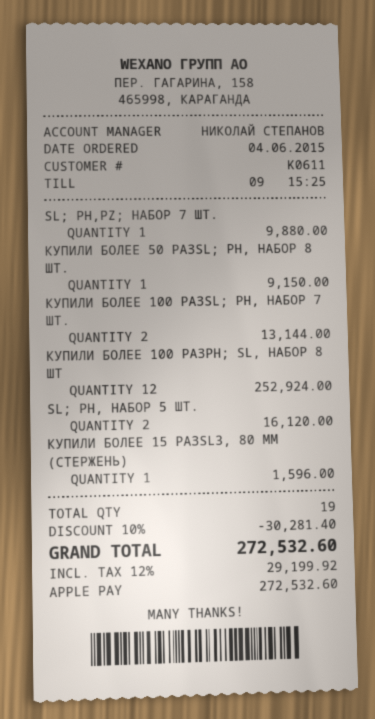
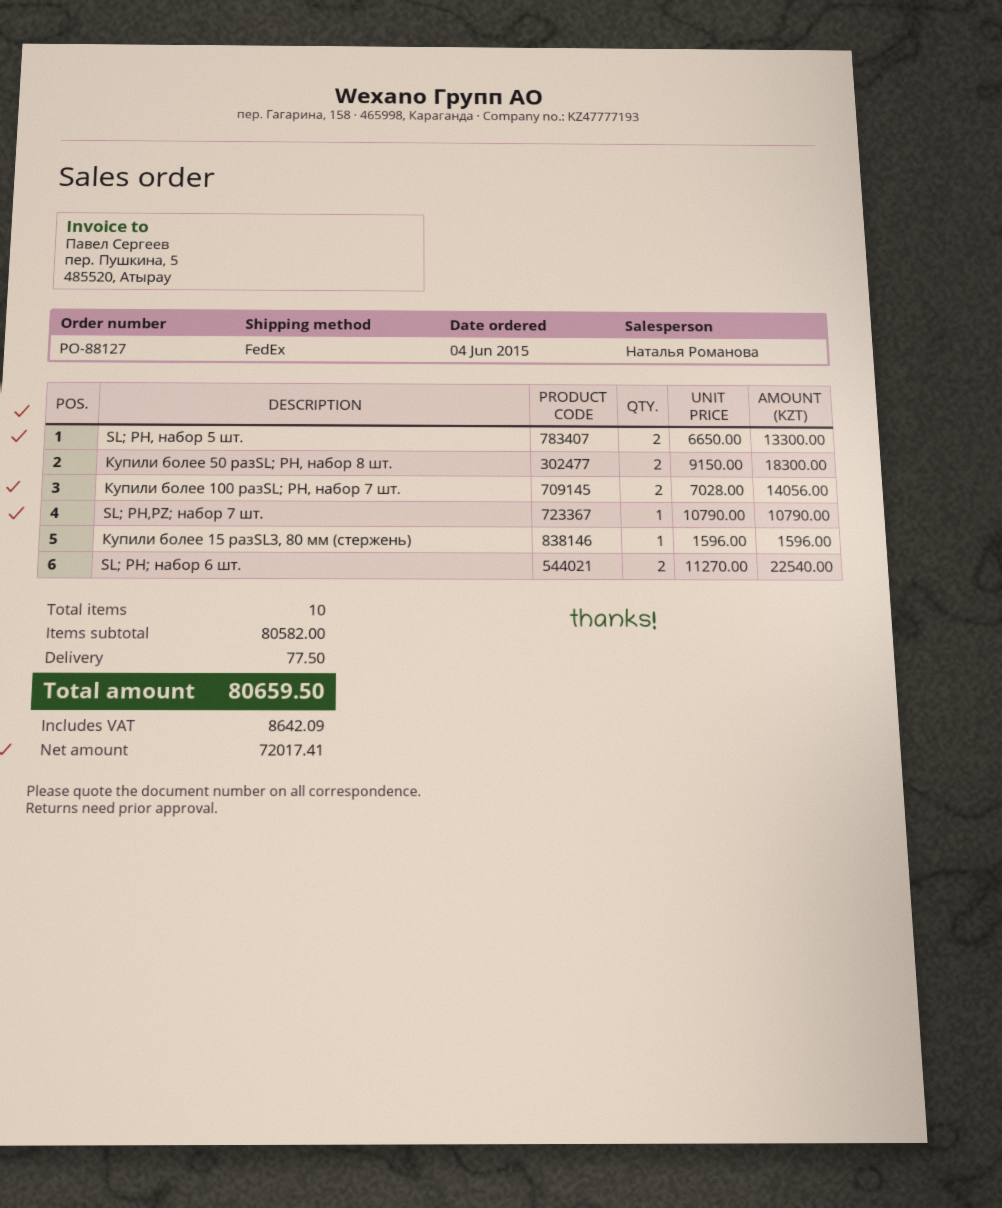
sales rep: НИКОЛАЙ СТЕПАНОВ -> Наталья Романова
SL; PH,PZ; НАБОР 7 ШТ.: 1 for 9880.00 -> 1 for 10790.00
КУПИЛИ БОЛЕЕ 50 РАЗSL; PH, НАБОР 8 ШТ.: 1 for 9150.00 -> 2 for 18300.00
КУПИЛИ БОЛЕЕ 100 РАЗSL; PH, НАБОР 7 ШТ.: 2 for 13144.00 -> 2 for 14056.00
КУПИЛИ БОЛЕЕ 100 РАЗPH; SL, НАБОР 8 ШТ: 12 for 252924.00 -> none
SL; PH, НАБОР 5 ШТ.: 2 for 16120.00 -> 2 for 13300.00
SL; PH; набор 6 шт.: none -> 2 for 22540.00
total quantity: 19 -> 10
discount: 10% = 30281.40 -> none
shipping: none -> 77.50
tax: 29199.92 -> 8642.09
total: 272532.60 -> 80659.50

